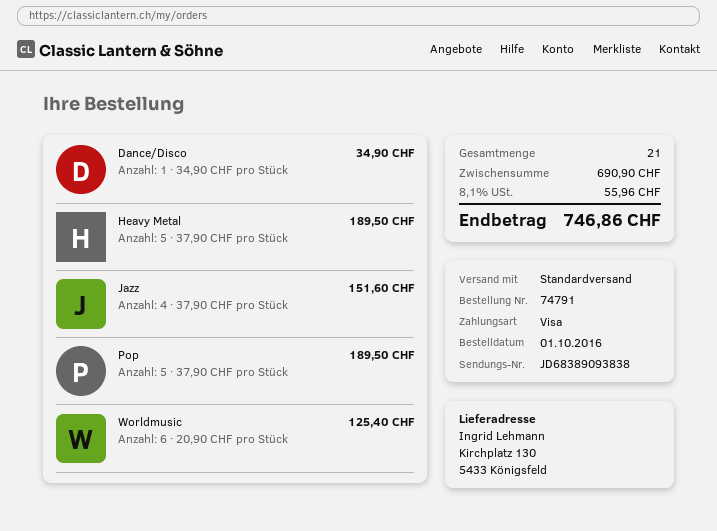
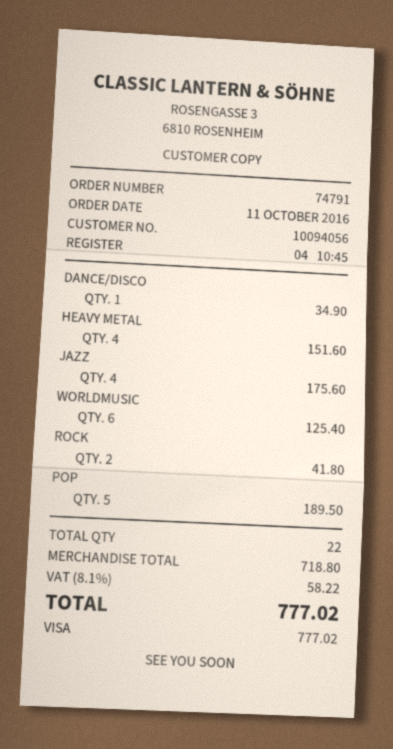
order date: 2016-10-01 -> 2016-10-11
Heavy Metal: 5 for 189.50 -> 4 for 151.60
Jazz: 4 for 151.60 -> 4 for 175.60
ROCK: none -> 2 for 41.80
total quantity: 21 -> 22
subtotal: 690.90 -> 718.80
tax: 8.1% = 55.96 -> 8.1% = 58.22
total: 746.86 -> 777.02

